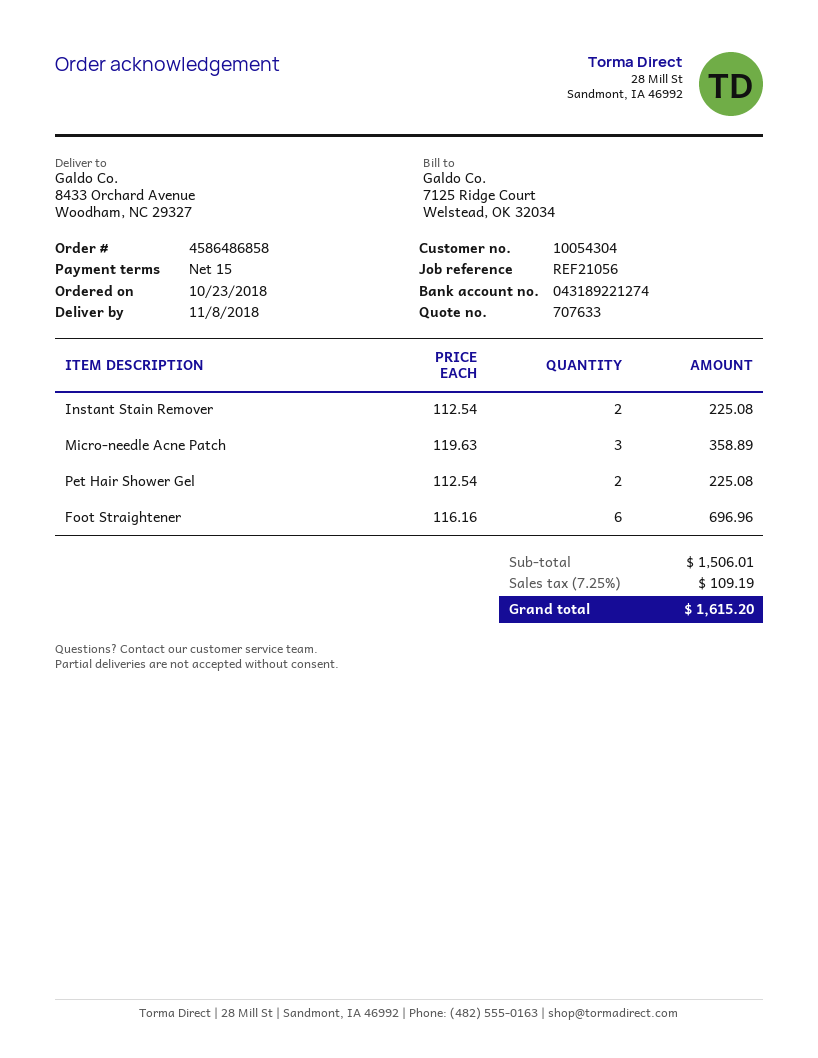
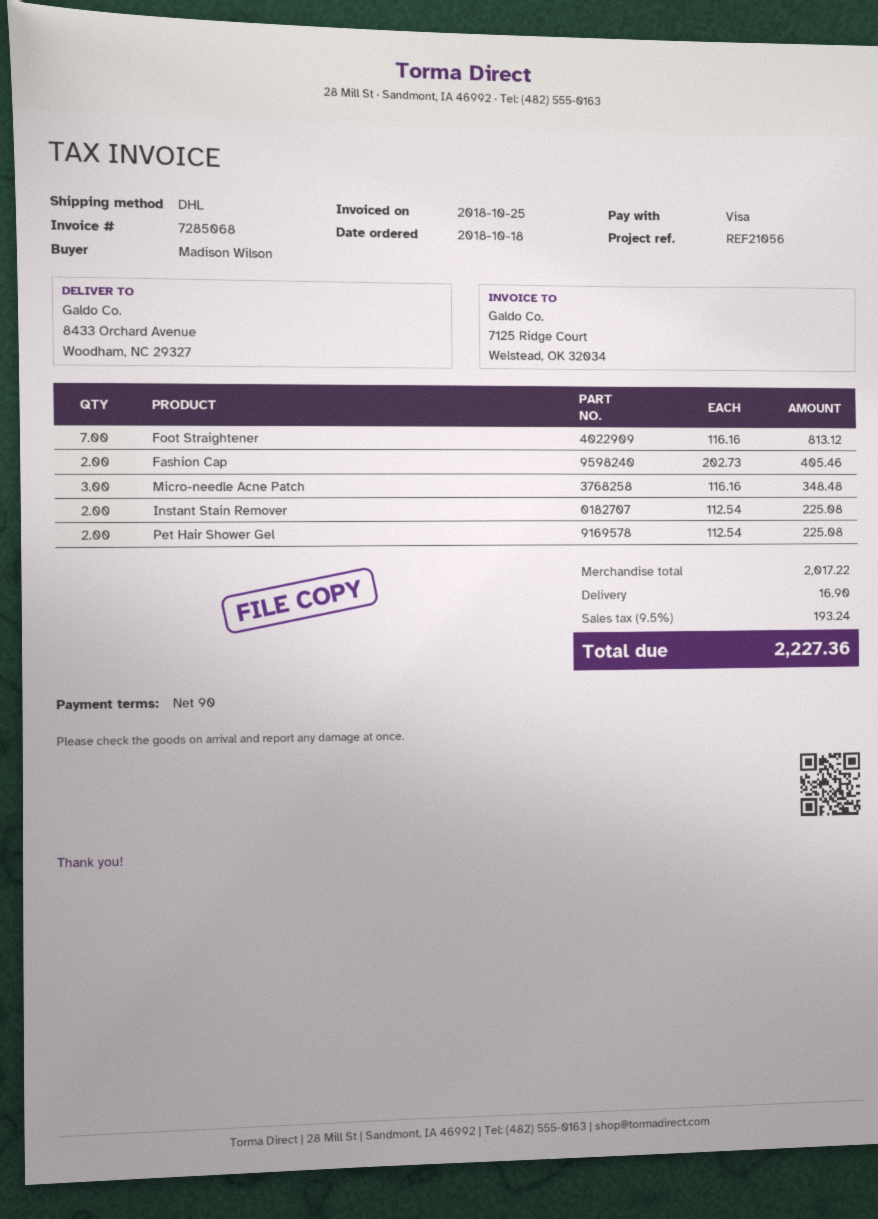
order date: 2018-10-23 -> 2018-10-18
payment terms: 15 days -> 90 days
Micro-needle Acne Patch: 3 x 119.63 = 358.89 -> 3 x 116.16 = 348.48
Foot Straightener: 6 x 116.16 = 696.96 -> 7 x 116.16 = 813.12
Fashion Cap: none -> 2 x 202.73 = 405.46
subtotal: 1506.01 -> 2017.22
shipping: none -> 16.90
tax: 7.25% = 109.19 -> 9.5% = 193.24
total: 1615.20 -> 2227.36

